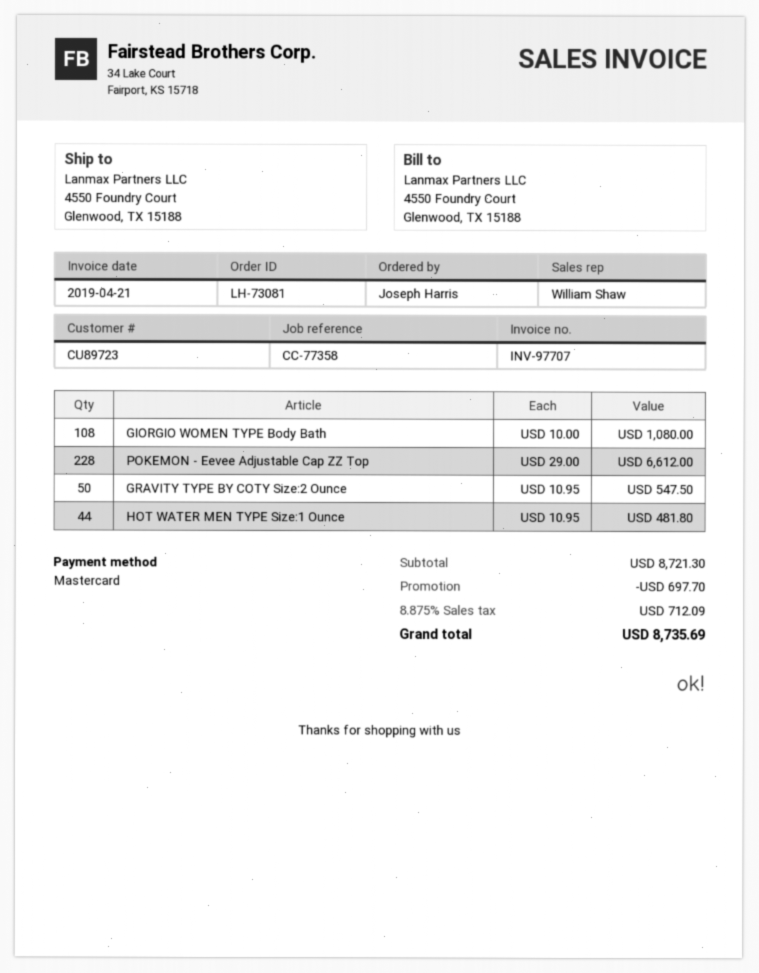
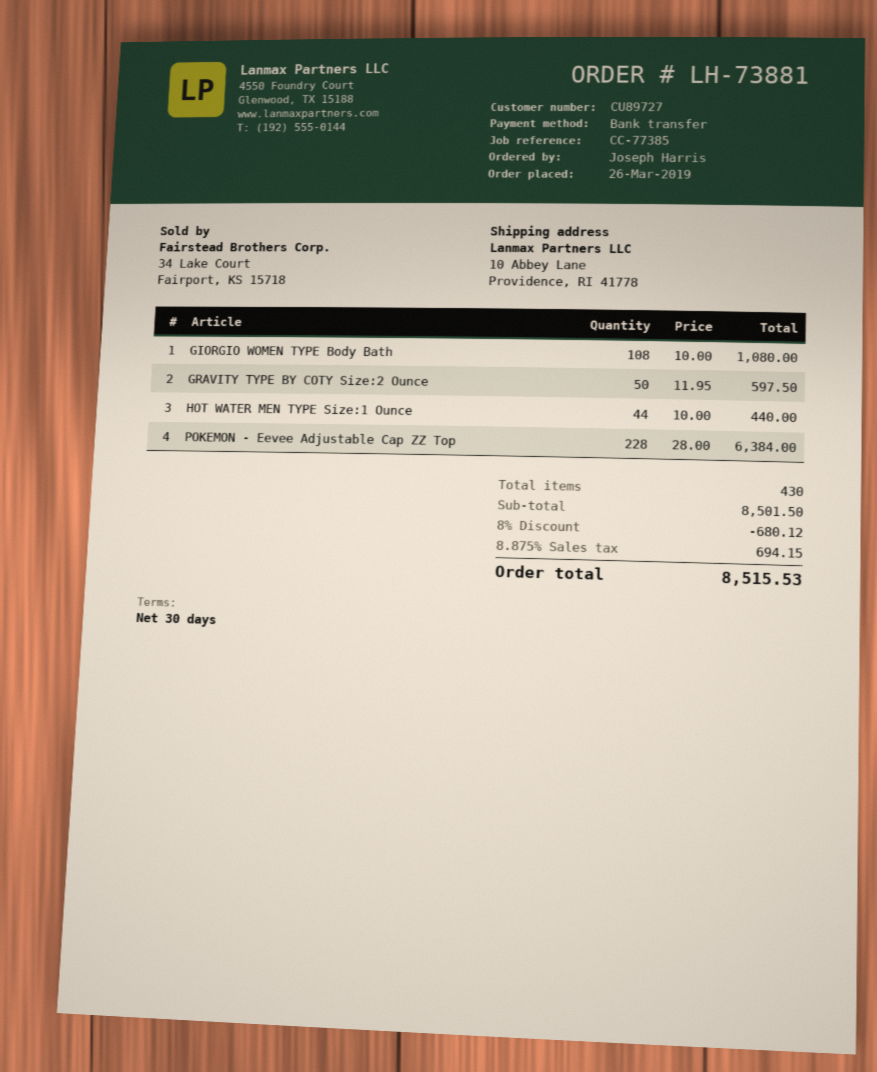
order number: LH-73081 -> LH-73881
customer number: CU89723 -> CU89727
reference: CC-77358 -> CC-77385
payment method: Mastercard -> bank transfer
ship to: 4550 Foundry Court, Glenwood, TX 15188 -> 10 Abbey Lane, Providence, RI 41778
POKEMON - Eevee Adjustable Cap ZZ Top: 228 x 29.00 = 6612.00 -> 228 x 28.00 = 6384.00
GRAVITY TYPE BY COTY Size:2 Ounce: 50 x 10.95 = 547.50 -> 50 x 11.95 = 597.50
HOT WATER MEN TYPE Size:1 Ounce: 44 x 10.95 = 481.80 -> 44 x 10.00 = 440.00
subtotal: 8721.30 -> 8501.50
discount: 697.70 -> 680.12
tax: 8.875% = 712.09 -> 8.875% = 694.15
total: 8735.69 -> 8515.53

